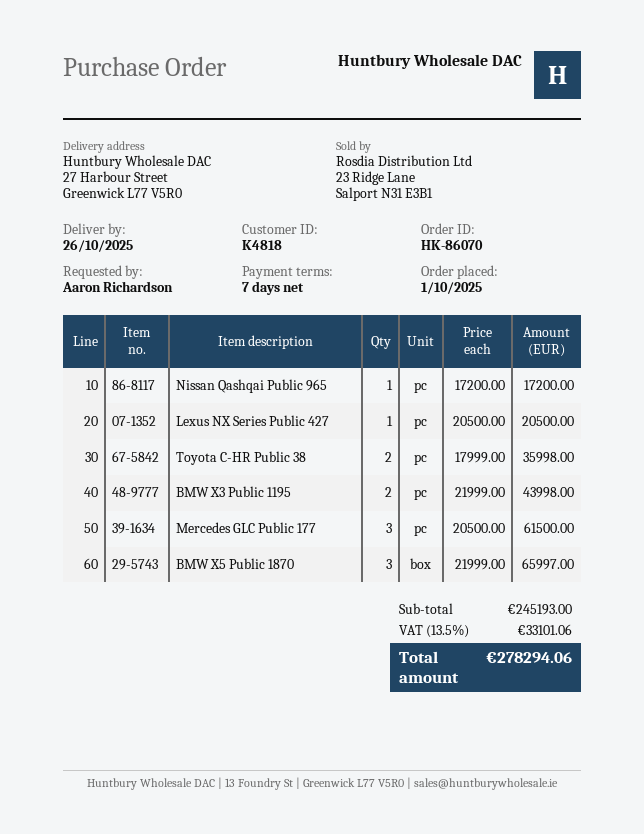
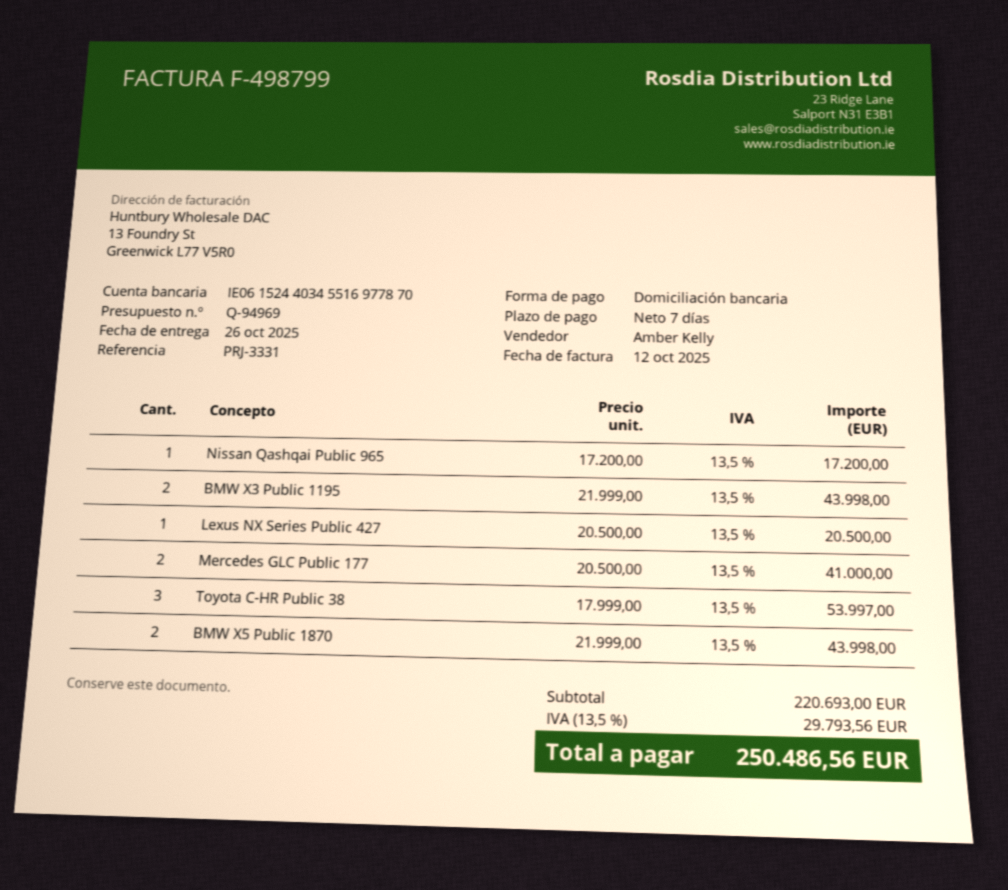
Toyota C-HR Public 38: 2 x 17999.00 = 35998.00 -> 3 x 17999.00 = 53997.00
Mercedes GLC Public 177: 3 x 20500.00 = 61500.00 -> 2 x 20500.00 = 41000.00
BMW X5 Public 1870: 3 x 21999.00 = 65997.00 -> 2 x 21999.00 = 43998.00
subtotal: 245193.00 -> 220693.00
tax: 13.5% = 33101.06 -> 13.5% = 29793.56
total: 278294.06 -> 250486.56

